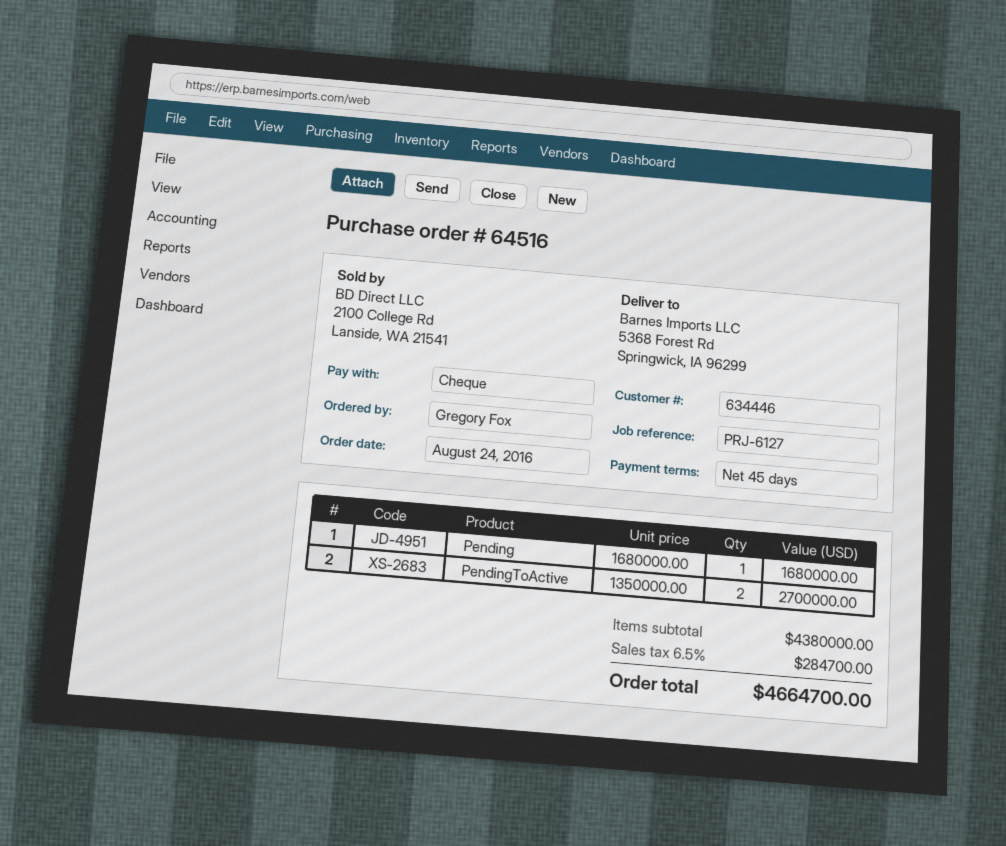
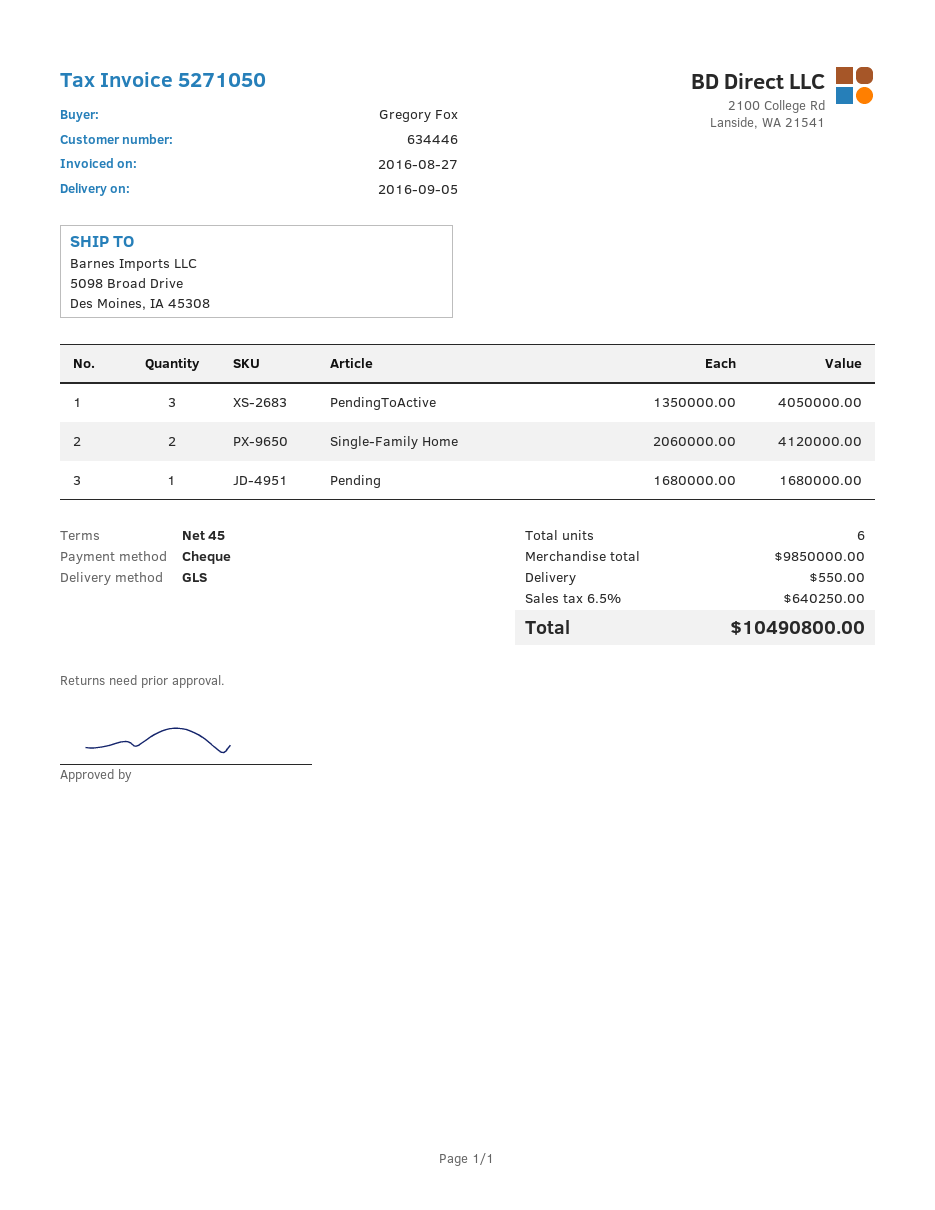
ship to: 5368 Forest Rd, Springwick, IA 96299 -> 5098 Broad Drive, Des Moines, IA 45308
PendingToActive: 2 x 1350000.00 = 2700000.00 -> 3 x 1350000.00 = 4050000.00
Single-Family Home: none -> 2 x 2060000.00 = 4120000.00
subtotal: 4380000.00 -> 9850000.00
shipping: none -> 550.00
tax: 6.5% = 284700.00 -> 6.5% = 640250.00
total: 4664700.00 -> 10490800.00

